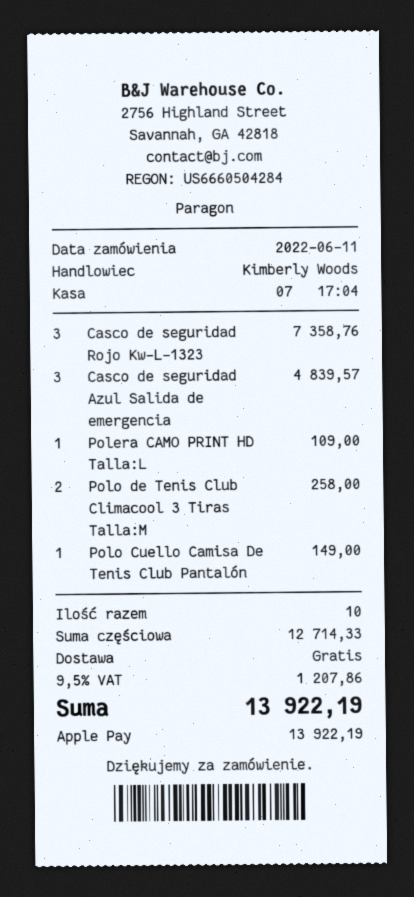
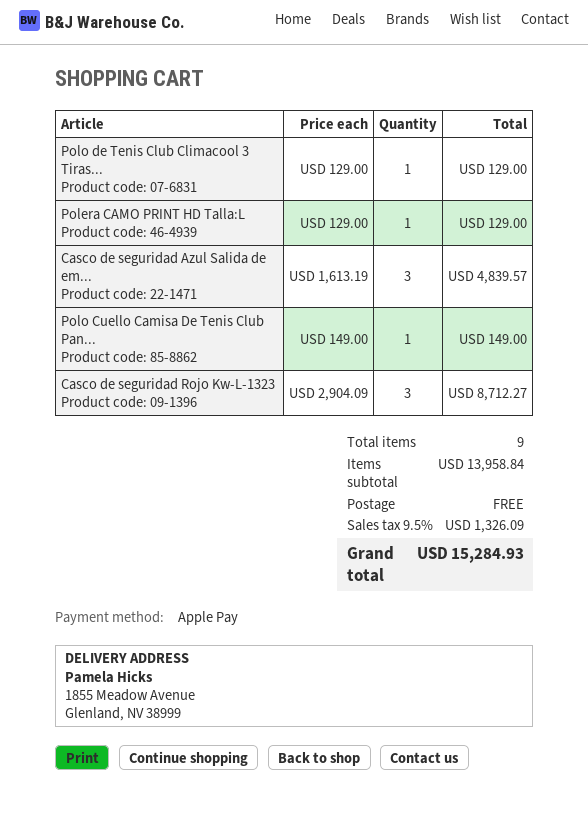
Casco de seguridad Rojo Kw-L-1323: 3 for 7358.76 -> 3 for 8712.27
Polera CAMO PRINT HD Talla:L: 1 for 109.00 -> 1 for 129.00
Polo de Tenis Club Climacool 3 Tiras Talla:M: 2 for 258.00 -> 1 for 129.00
total quantity: 10 -> 9
subtotal: 12714.33 -> 13958.84
tax: 9.5% = 1207.86 -> 9.5% = 1326.09
total: 13922.19 -> 15284.93

